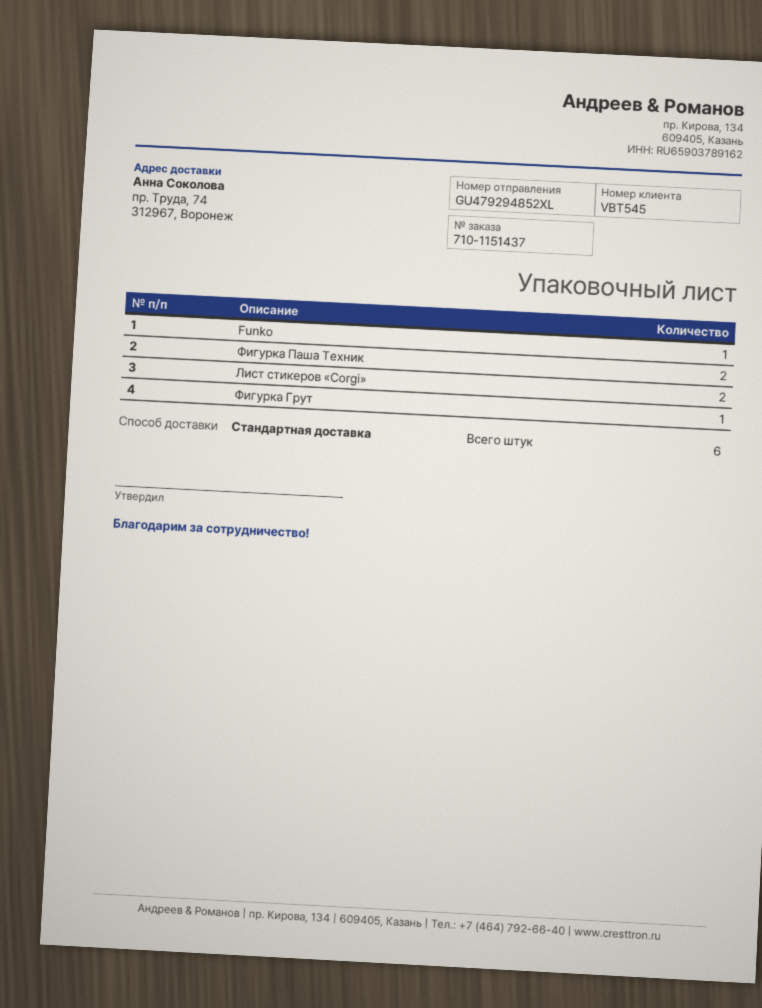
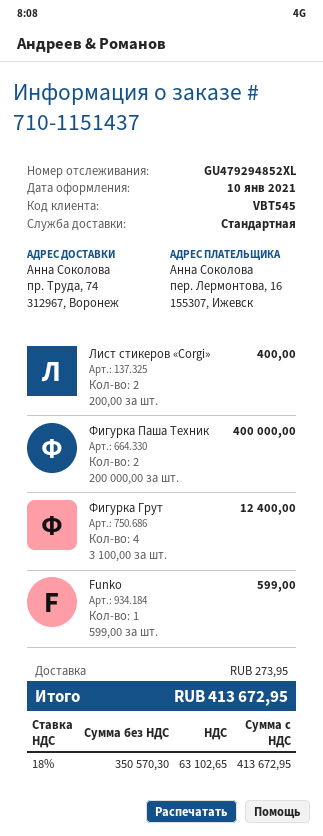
Фигурка Грут: 1 -> 4

